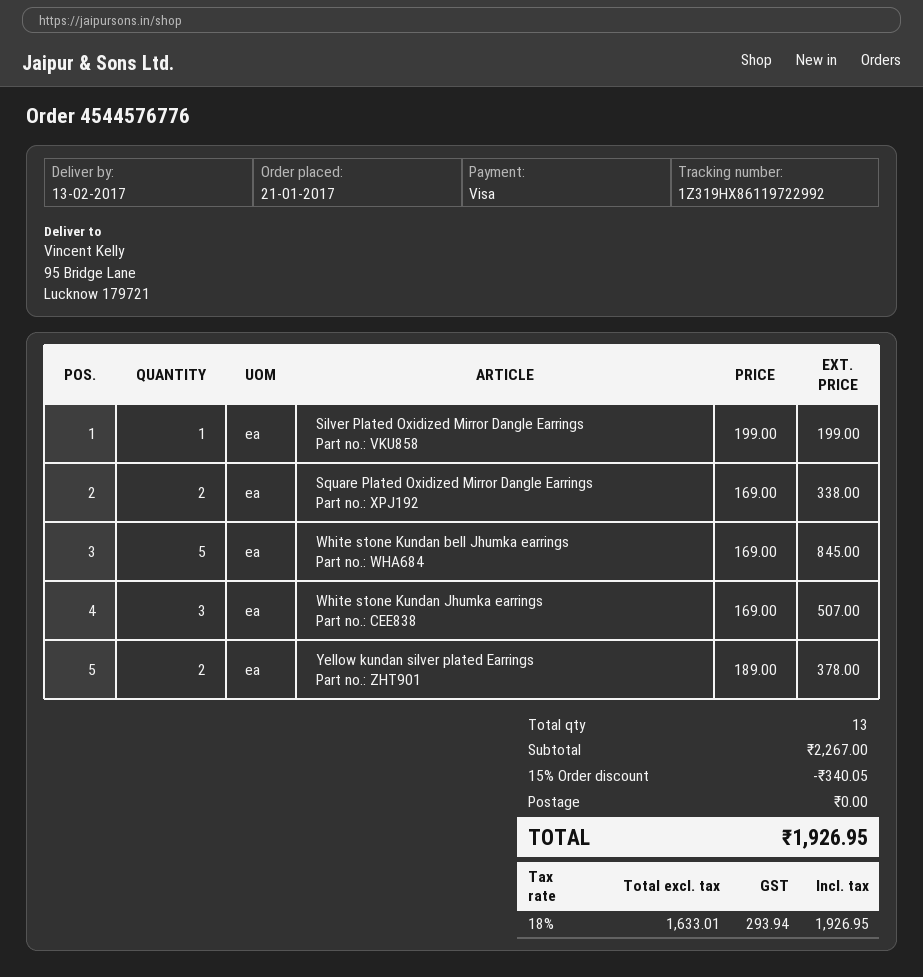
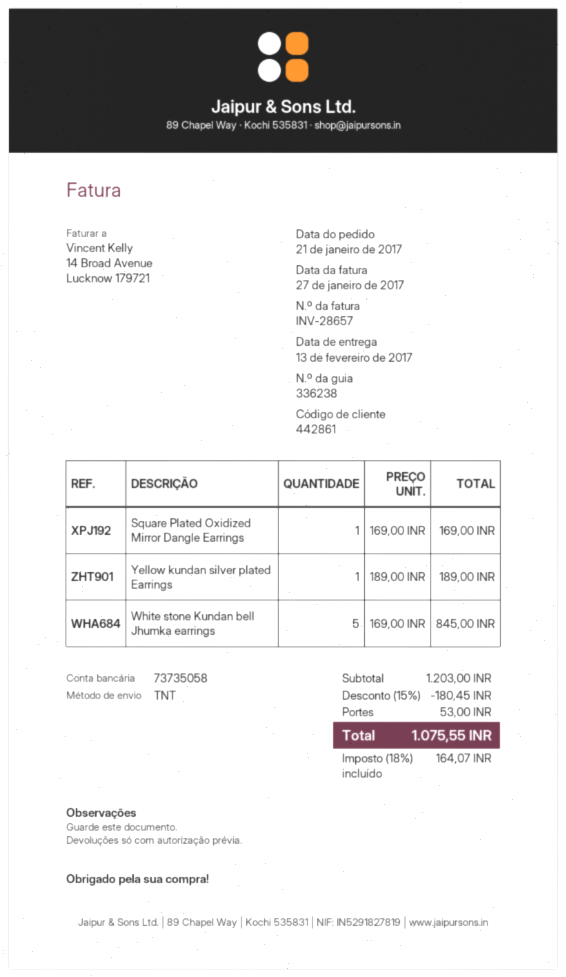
Silver Plated Oxidized Mirror Dangle Earrings: 1 x 199.00 = 199.00 -> none
Square Plated Oxidized Mirror Dangle Earrings: 2 x 169.00 = 338.00 -> 1 x 169.00 = 169.00
White stone Kundan Jhumka earrings: 3 x 169.00 = 507.00 -> none
Yellow kundan silver plated Earrings: 2 x 189.00 = 378.00 -> 1 x 189.00 = 189.00
subtotal: 2267.00 -> 1203.00
discount: 15% = 340.05 -> 15% = 180.45
shipping: 0.00 -> 53.00
tax: 18% = 293.94 -> 18% = 164.07
total: 1926.95 -> 1075.55

